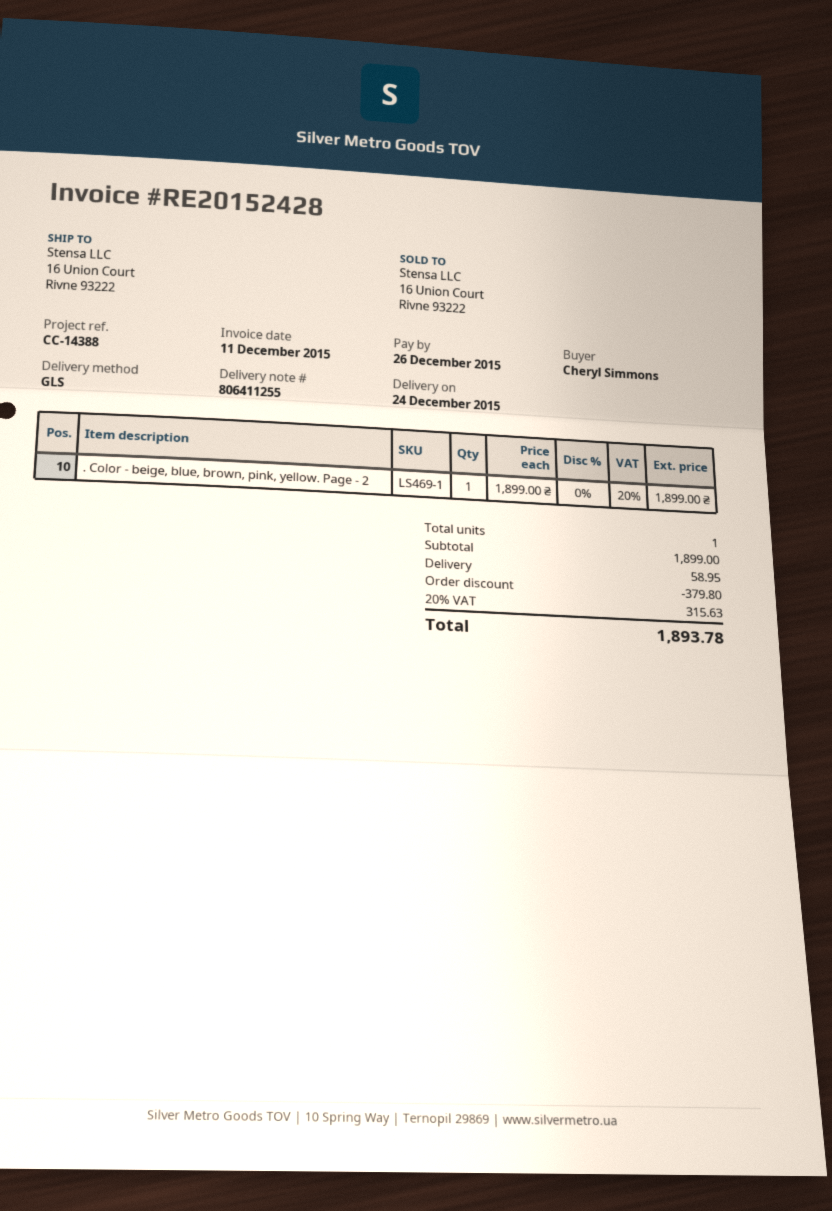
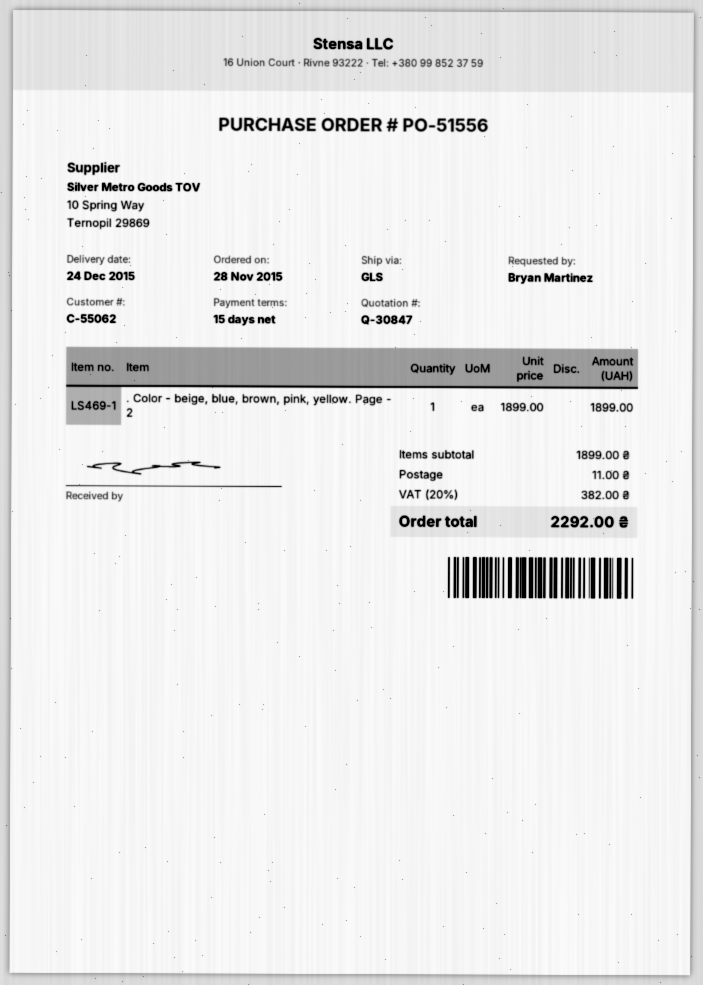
ordered by: Cheryl Simmons -> Bryan Martinez
discount: 379.80 -> none
shipping: 58.95 -> 11.00
tax: 20% = 315.63 -> 20% = 382.00
total: 1893.78 -> 2292.00

